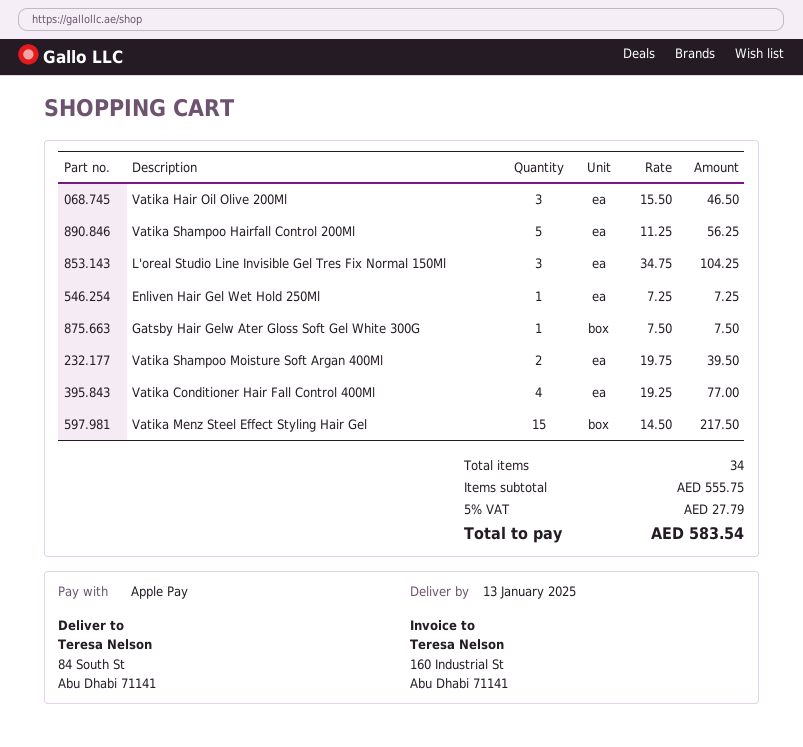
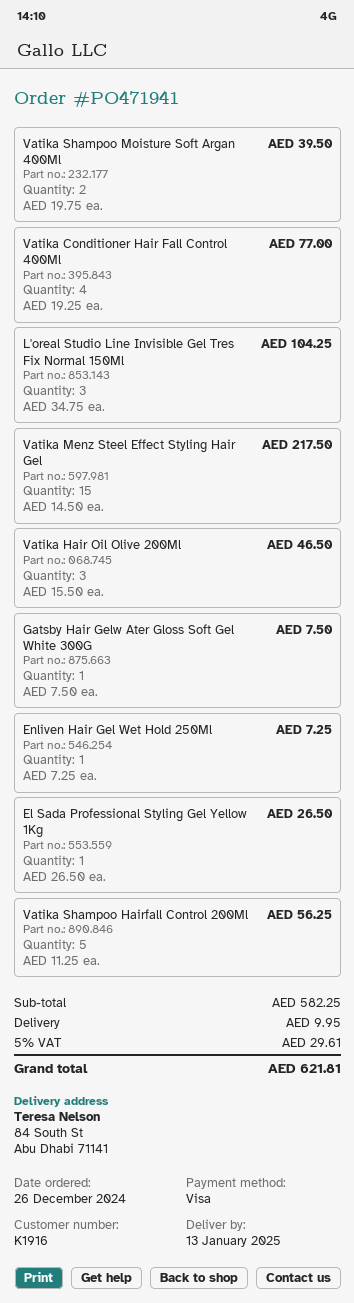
payment method: Apple Pay -> Visa
El Sada Professional Styling Gel Yellow 1Kg: none -> 1 x 26.50 = 26.50
subtotal: 555.75 -> 582.25
shipping: none -> 9.95
tax: 5% = 27.79 -> 5% = 29.61
total: 583.54 -> 621.81

